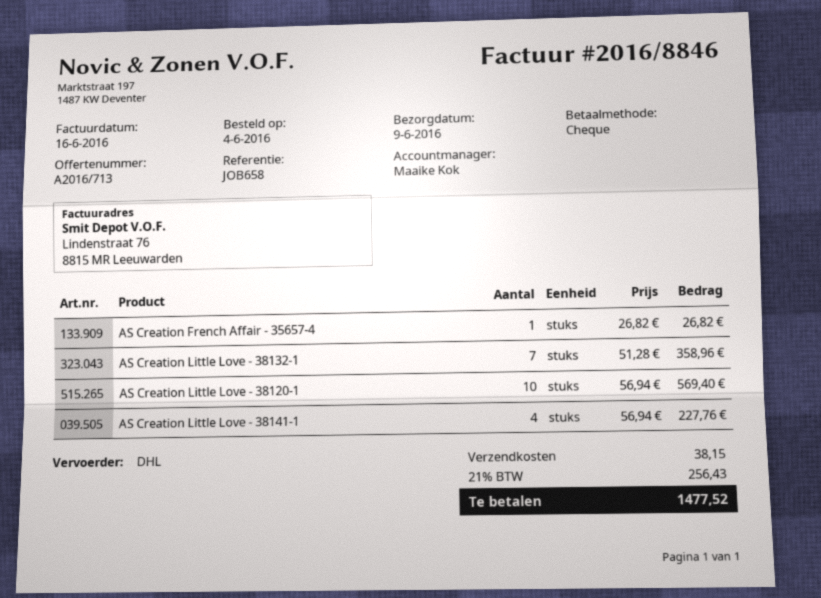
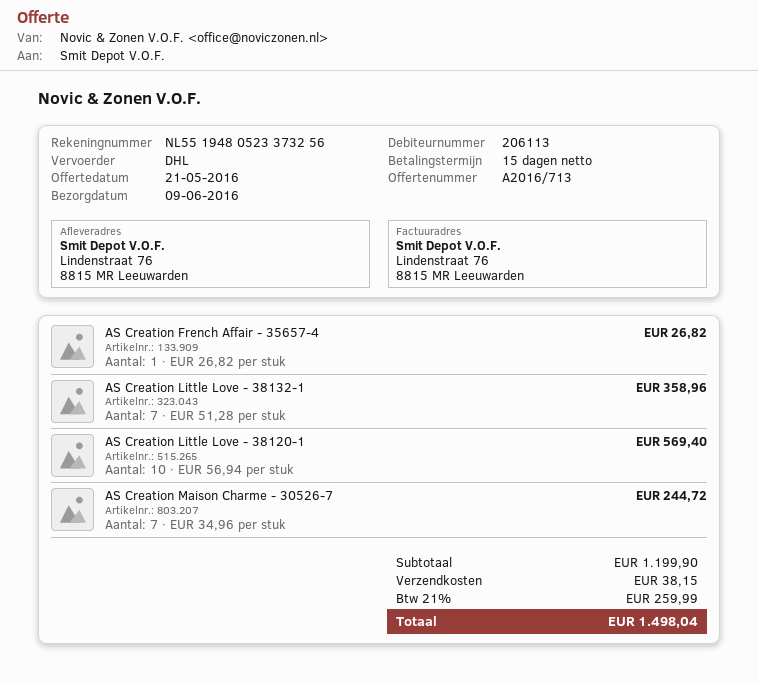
AS Creation Little Love - 38141-1: 4 x 56.94 = 227.76 -> none
AS Creation Maison Charme - 30526-7: none -> 7 x 34.96 = 244.72
tax: 21% = 256.43 -> 21% = 259.99
total: 1477.52 -> 1498.04

